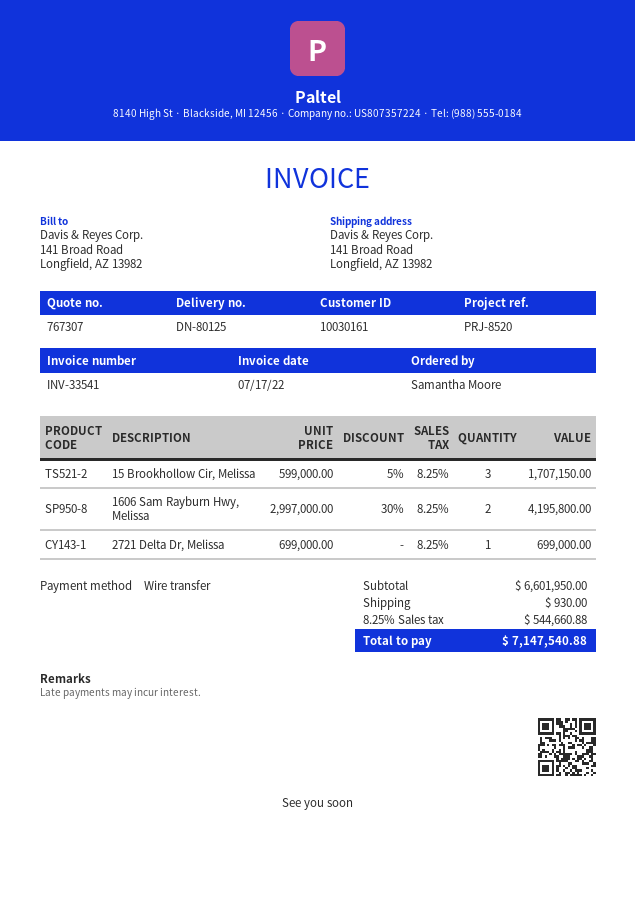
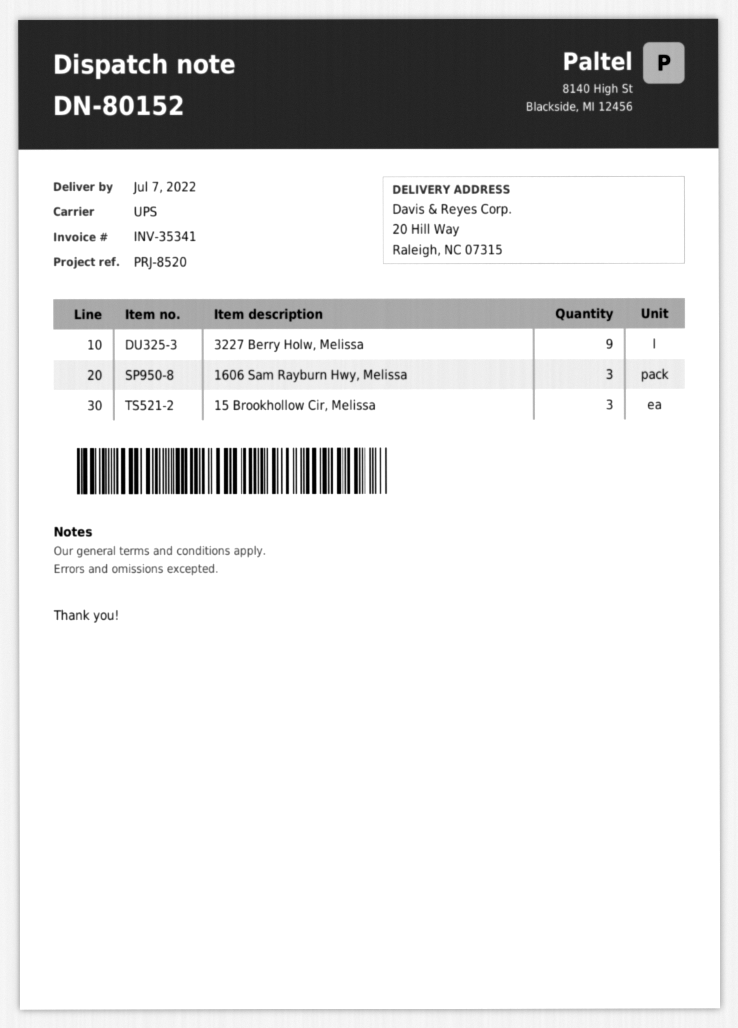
delivery note number: DN-80125 -> DN-80152
invoice number: INV-33541 -> INV-35341
ship to: 141 Broad Road, Longfield, AZ 13982 -> 20 Hill Way, Raleigh, NC 07315
1606 Sam Rayburn Hwy, Melissa: 2 -> 3
2721 Delta Dr, Melissa: 1 -> none
3227 Berry Holw, Melissa: none -> 9

